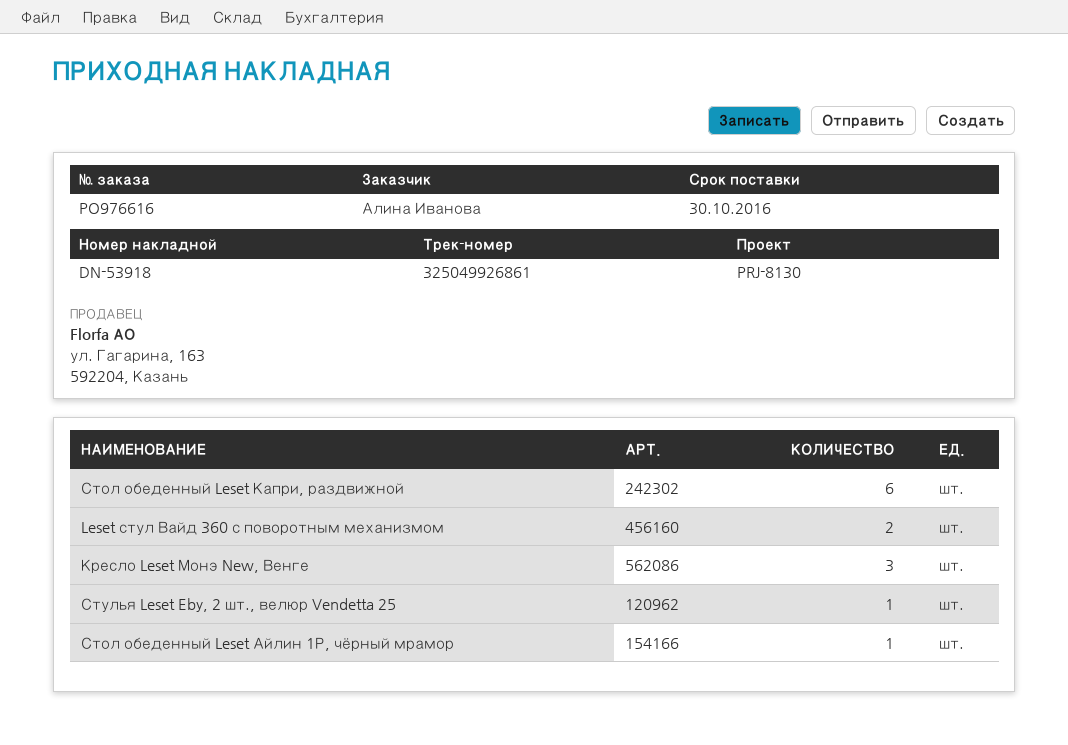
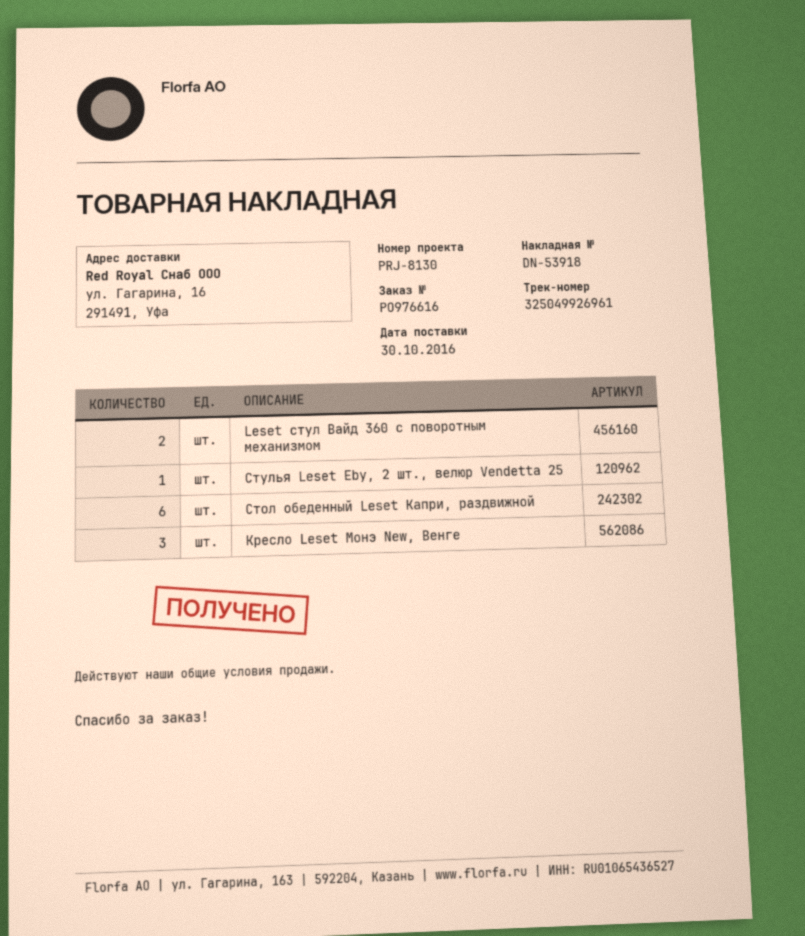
tracking number: 325049926861 -> 325049926961
Стол обеденный Leset Айлин 1Р, чёрный мрамор: 1 -> none

